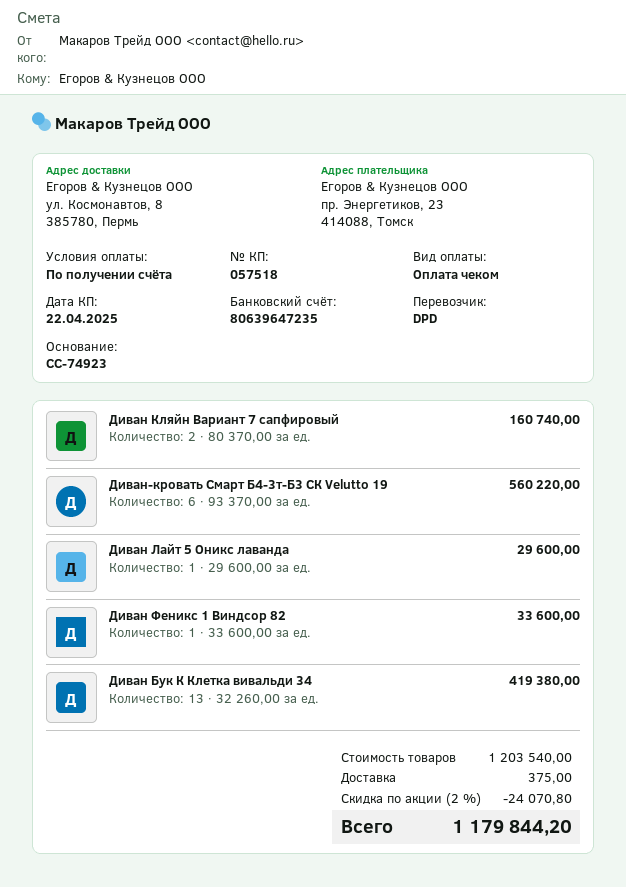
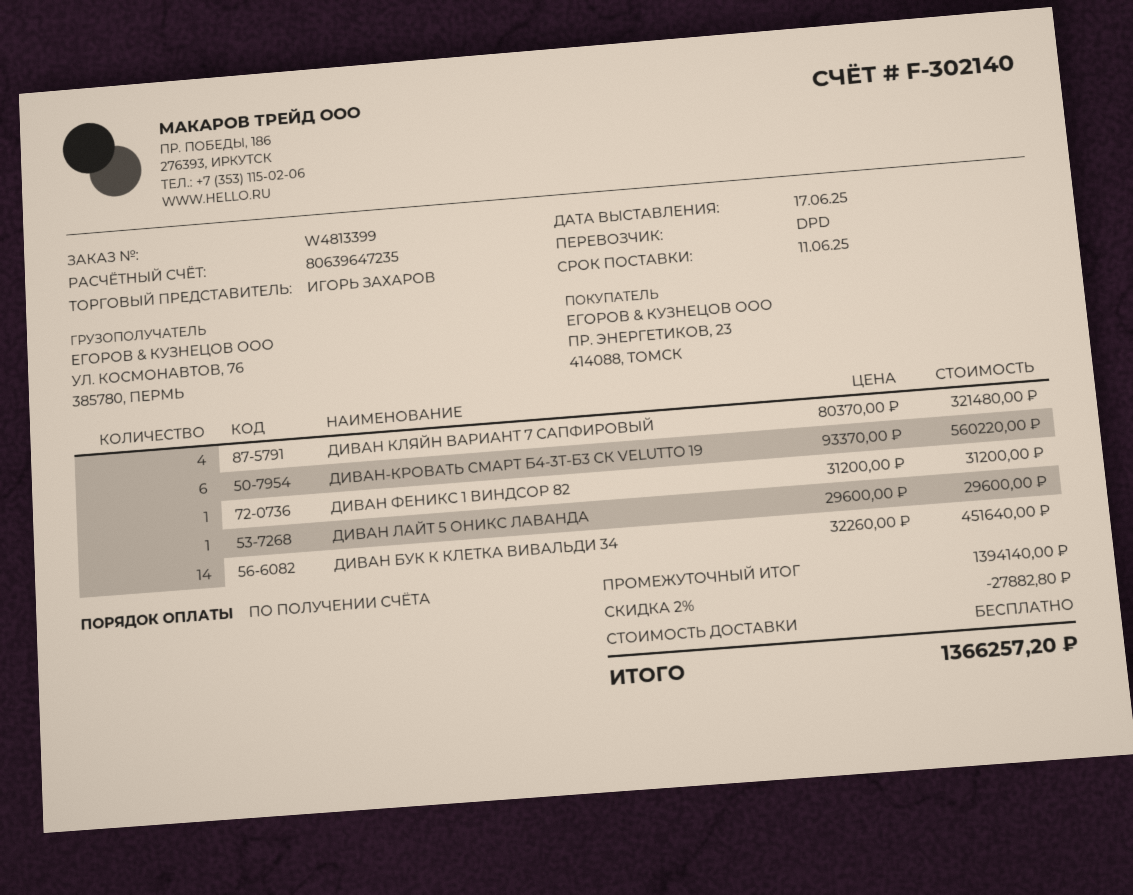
ship to: ул. Космонавтов, 8, 385780, Пермь -> УЛ. КОСМОНАВТОВ, 76, 385780, ПЕРМЬ
Диван Кляйн Вариант 7 сапфировый: 2 x 80370.00 = 160740.00 -> 4 x 80370.00 = 321480.00
Диван Феникс 1 Виндсор 82: 1 x 33600.00 = 33600.00 -> 1 x 31200.00 = 31200.00
Диван Бук К Клетка вивальди 34: 13 x 32260.00 = 419380.00 -> 14 x 32260.00 = 451640.00
subtotal: 1203540.00 -> 1394140.00
discount: 2% = 24070.80 -> 2% = 27882.80
shipping: 375.00 -> 0.00
total: 1179844.20 -> 1366257.20

